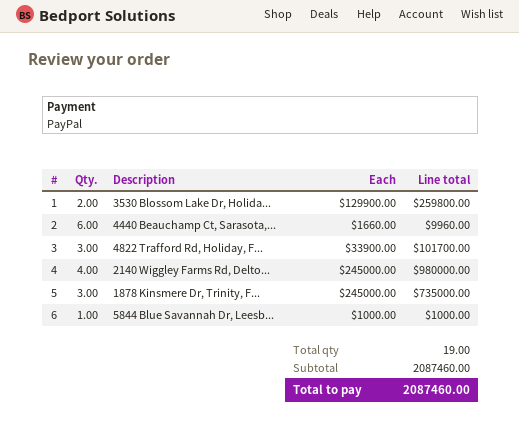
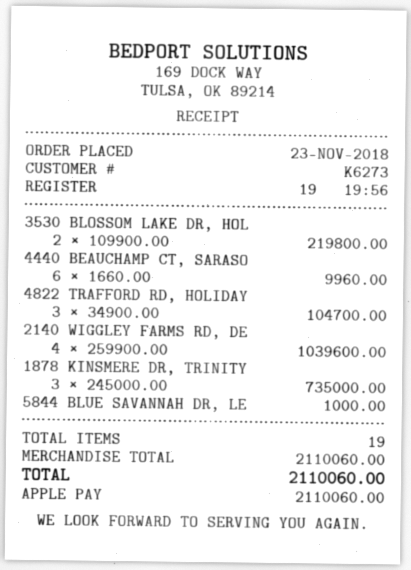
payment method: PayPal -> Apple Pay
3530 Blossom Lake Dr, Holida...: 2 x 129900.00 = 259800.00 -> 2 x 109900.00 = 219800.00
4822 Trafford Rd, Holiday, F...: 3 x 33900.00 = 101700.00 -> 3 x 34900.00 = 104700.00
2140 Wiggley Farms Rd, Delto...: 4 x 245000.00 = 980000.00 -> 4 x 259900.00 = 1039600.00
subtotal: 2087460.00 -> 2110060.00
total: 2087460.00 -> 2110060.00

